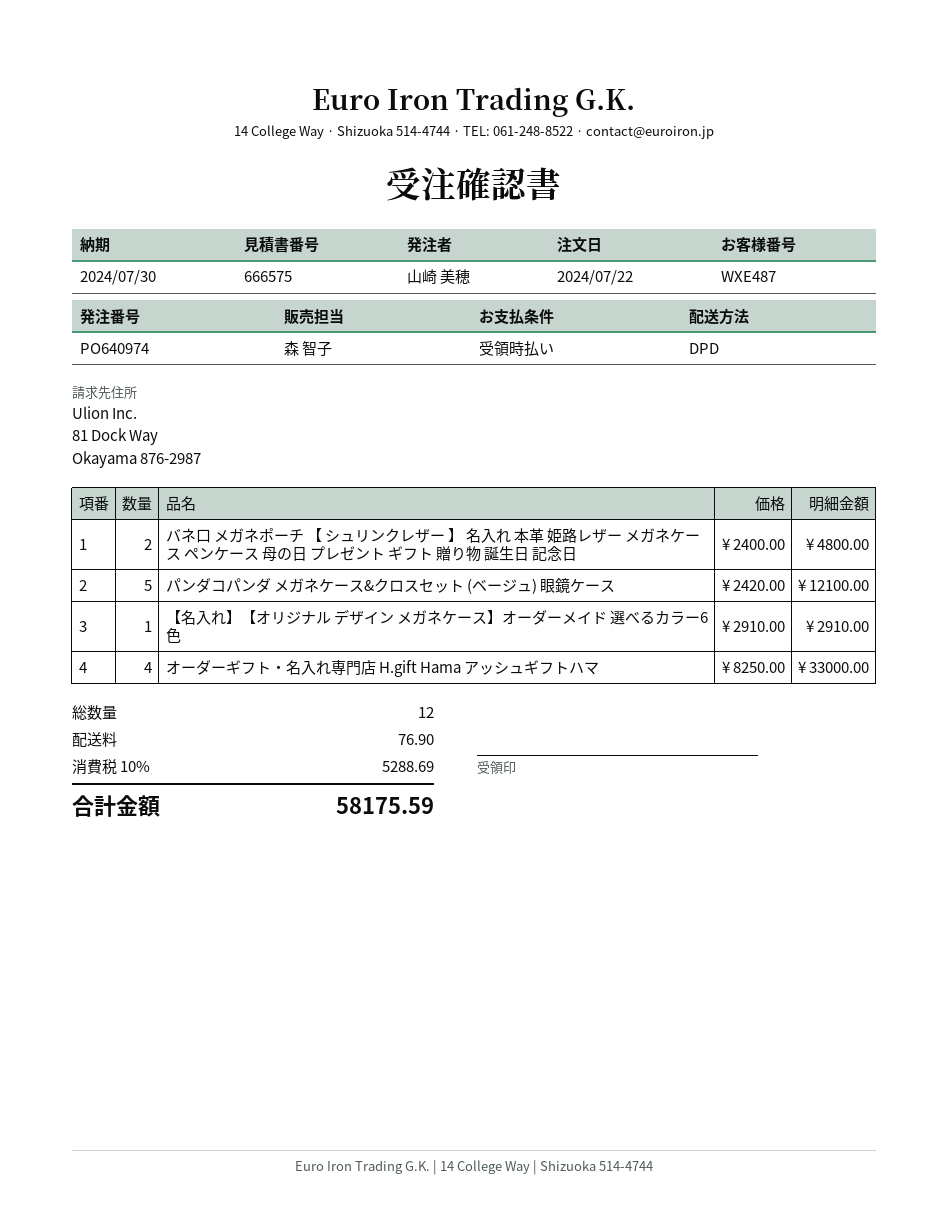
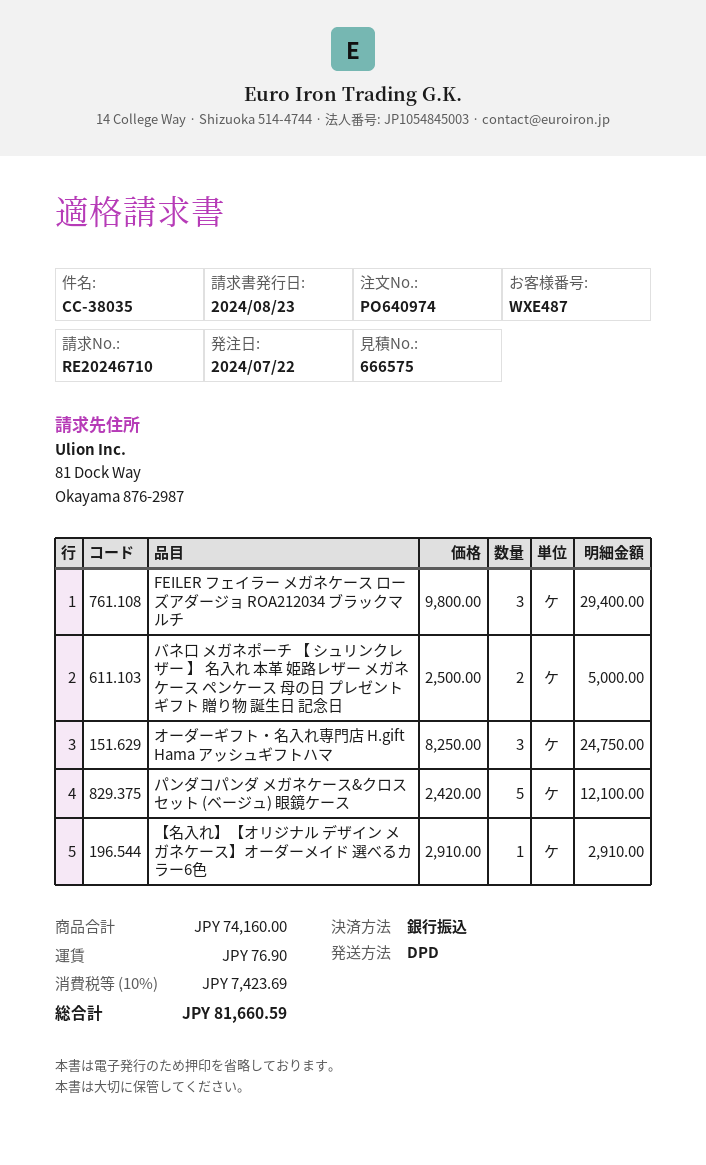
バネ口 メガネポーチ 【 シュリンクレザー 】 名入れ 本革 姫路レザー メガネケース ペンケース 母の日 プレゼント ギフト 贈り物 誕生日 記念日: 2 x 2400.00 = 4800.00 -> 2 x 2500.00 = 5000.00
オーダーギフト・名入れ専門店 H.gift Hama アッシュギフトハマ: 4 x 8250.00 = 33000.00 -> 3 x 8250.00 = 24750.00
FEILER フェイラー メガネケース ローズアダージョ ROA212034 ブラックマルチ: none -> 3 x 9800.00 = 29400.00
tax: 10% = 5288.69 -> 10% = 7423.69
total: 58175.59 -> 81660.59

